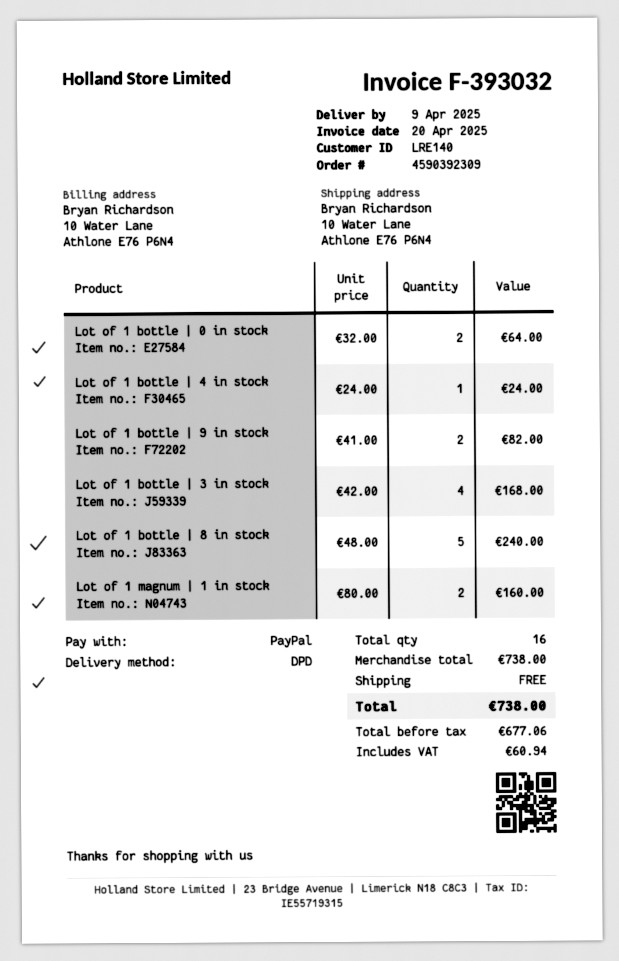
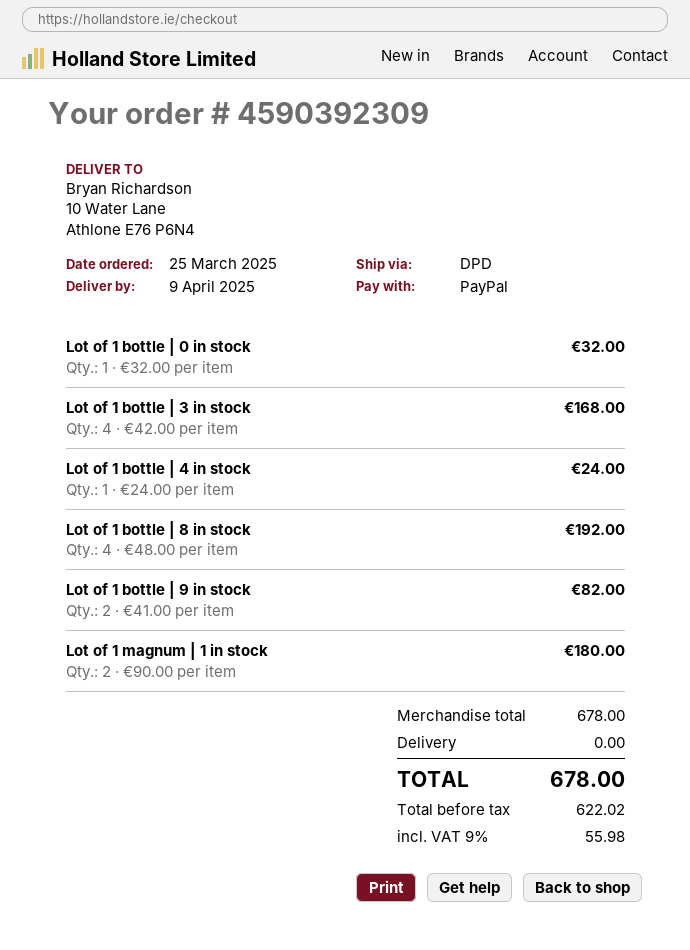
Lot of 1 bottle | 0 in stock: 2 x 32.00 = 64.00 -> 1 x 32.00 = 32.00
Lot of 1 bottle | 8 in stock: 5 x 48.00 = 240.00 -> 4 x 48.00 = 192.00
Lot of 1 magnum | 1 in stock: 2 x 80.00 = 160.00 -> 2 x 90.00 = 180.00
subtotal: 738.00 -> 678.00
net: 677.06 -> 622.02
tax: 60.94 -> 55.98
total: 738.00 -> 678.00

